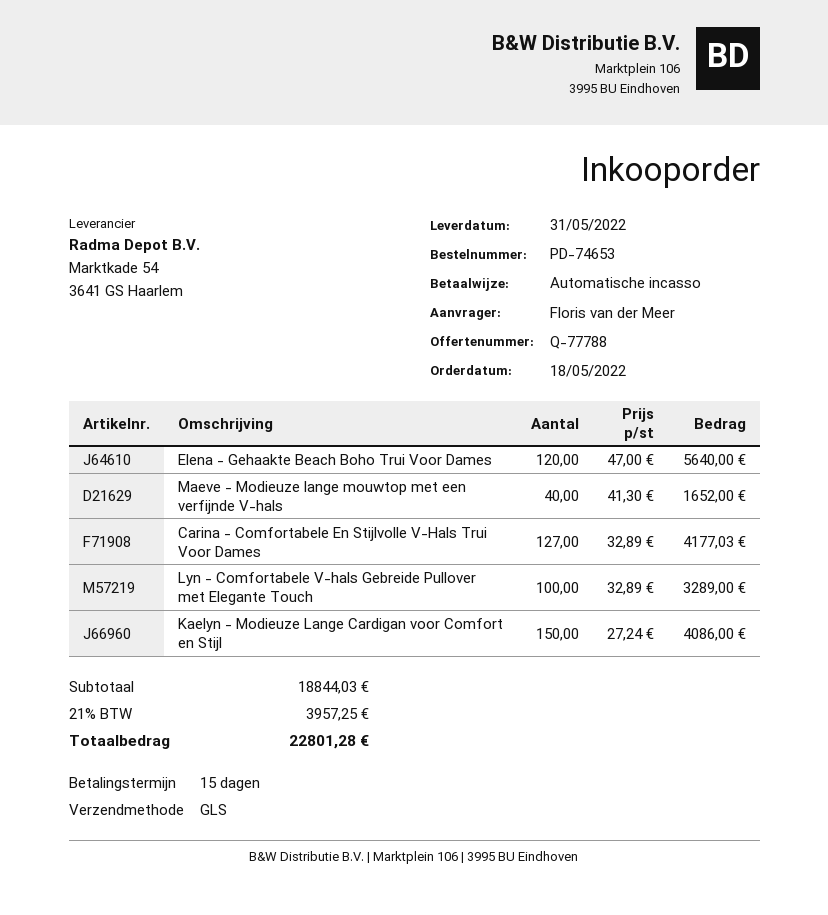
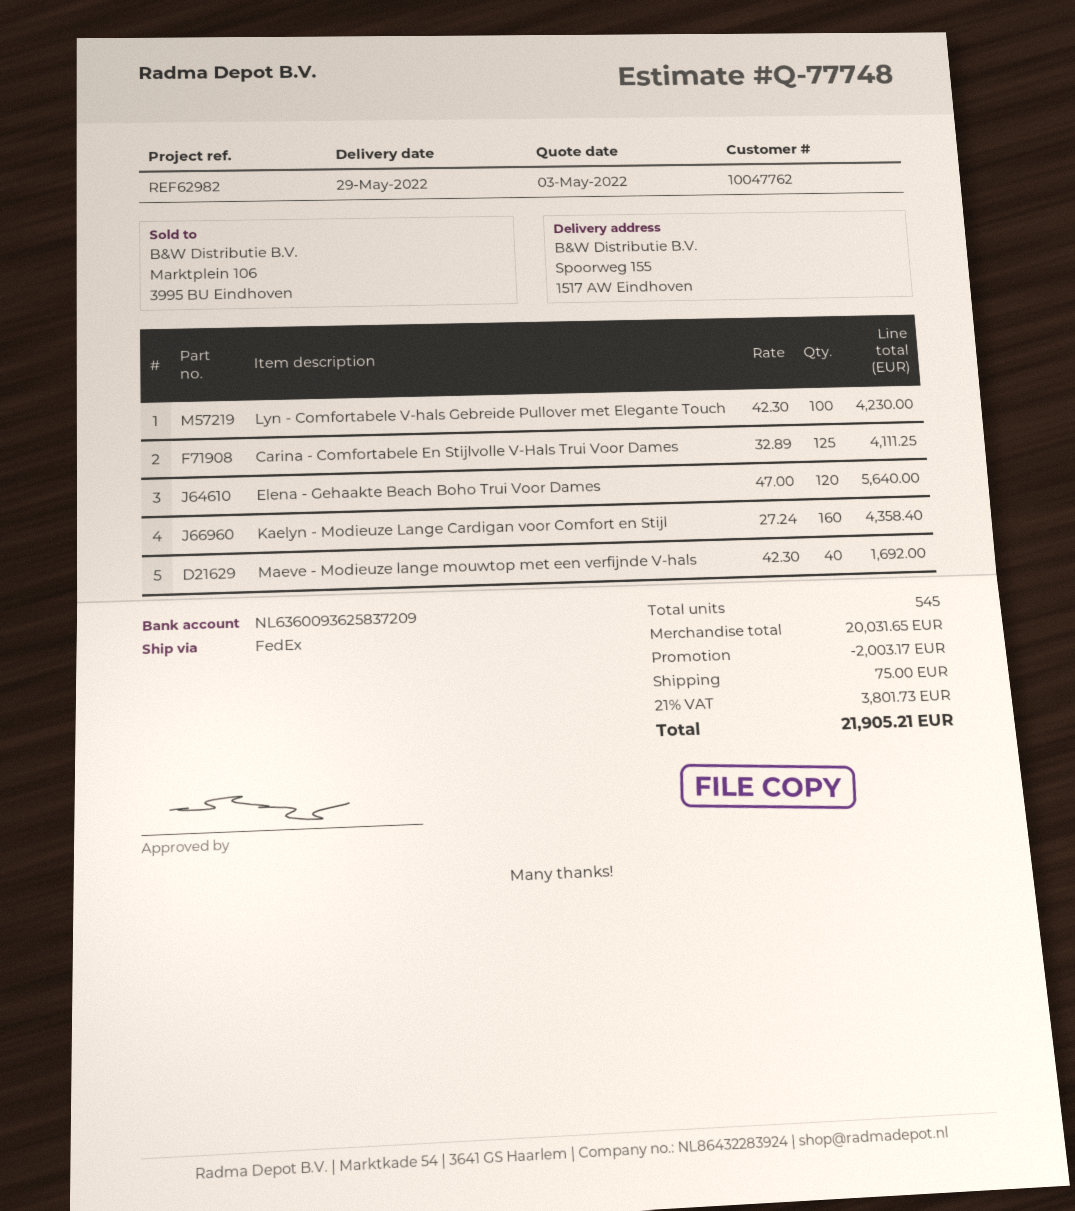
quote number: Q-77788 -> Q-77748
delivery date: 2022-05-31 -> 2022-05-29
shipping method: GLS -> FedEx
Maeve - Modieuze lange mouwtop met een verfijnde V-hals: 40 x 41.30 = 1652.00 -> 40 x 42.30 = 1692.00
Carina - Comfortabele En Stijlvolle V-Hals Trui Voor Dames: 127 x 32.89 = 4177.03 -> 125 x 32.89 = 4111.25
Lyn - Comfortabele V-hals Gebreide Pullover met Elegante Touch: 100 x 32.89 = 3289.00 -> 100 x 42.30 = 4230.00
Kaelyn - Modieuze Lange Cardigan voor Comfort en Stijl: 150 x 27.24 = 4086.00 -> 160 x 27.24 = 4358.40
subtotal: 18844.03 -> 20031.65
discount: none -> 2003.17
shipping: none -> 75.00
tax: 21% = 3957.25 -> 21% = 3801.73
total: 22801.28 -> 21905.21

